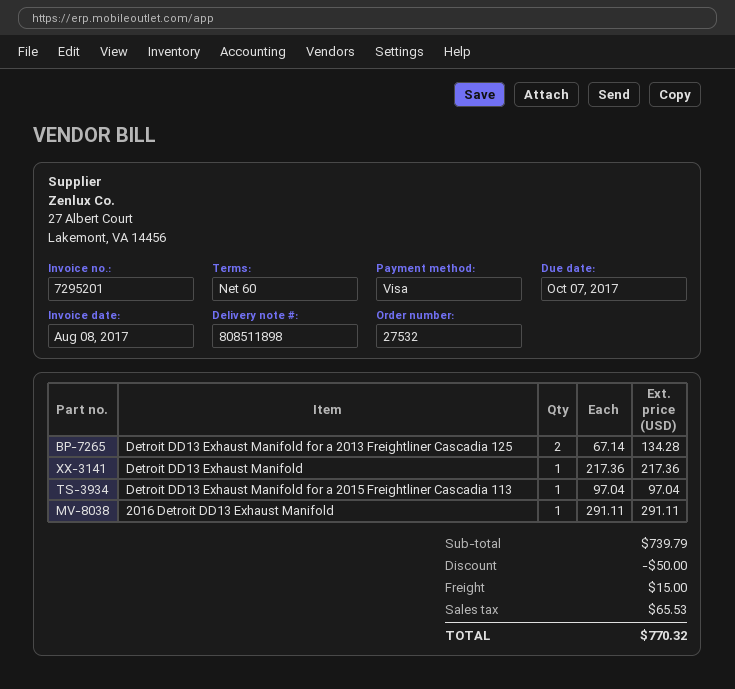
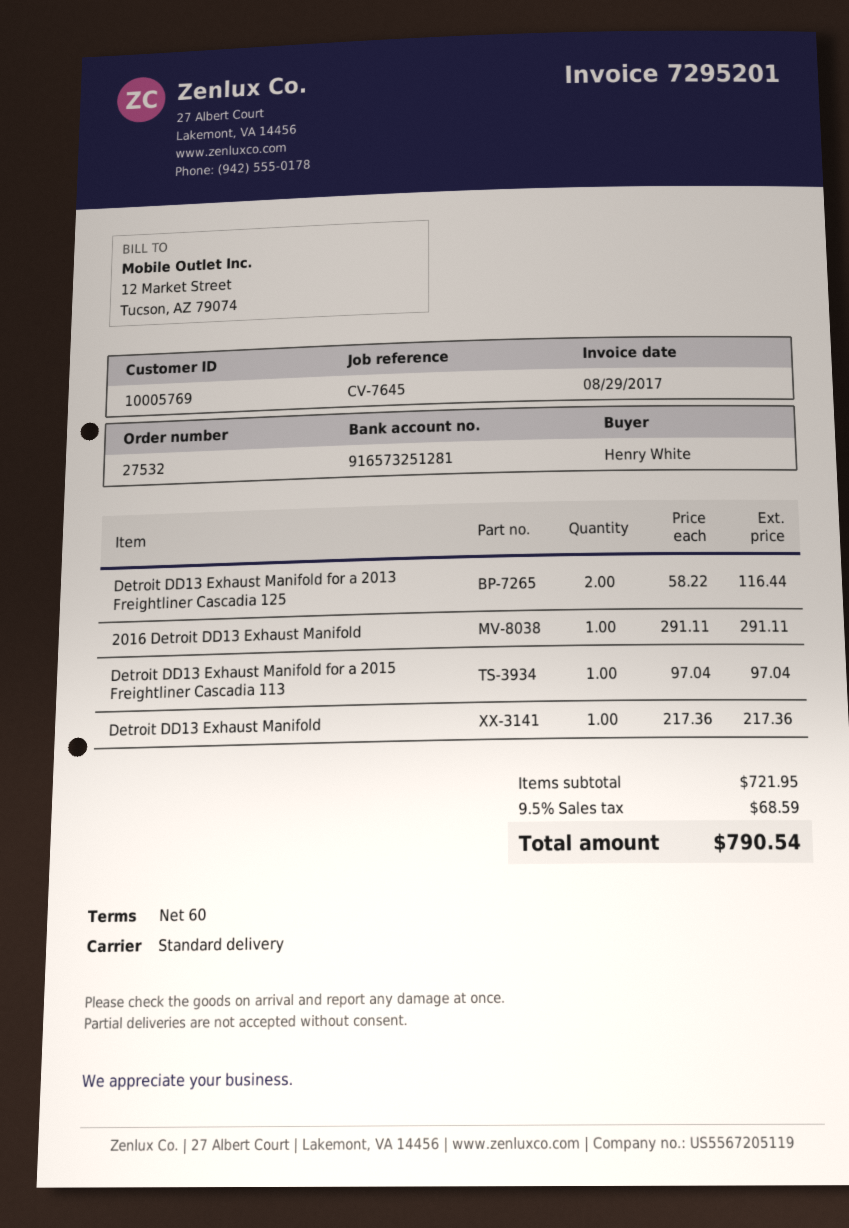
invoice date: 2017-08-08 -> 2017-08-29
Detroit DD13 Exhaust Manifold for a 2013 Freightliner Cascadia 125: 2 x 67.14 = 134.28 -> 2 x 58.22 = 116.44
subtotal: 739.79 -> 721.95
discount: 50.00 -> none
shipping: 15.00 -> none
tax: 65.53 -> 68.59
total: 770.32 -> 790.54

